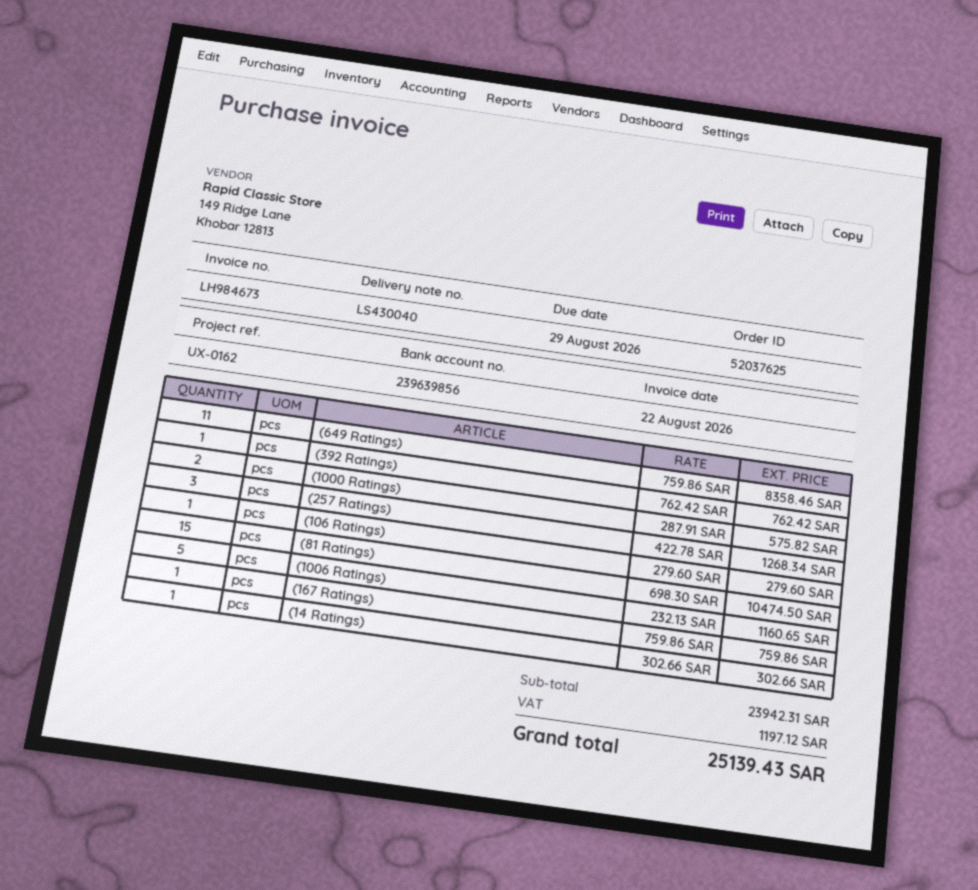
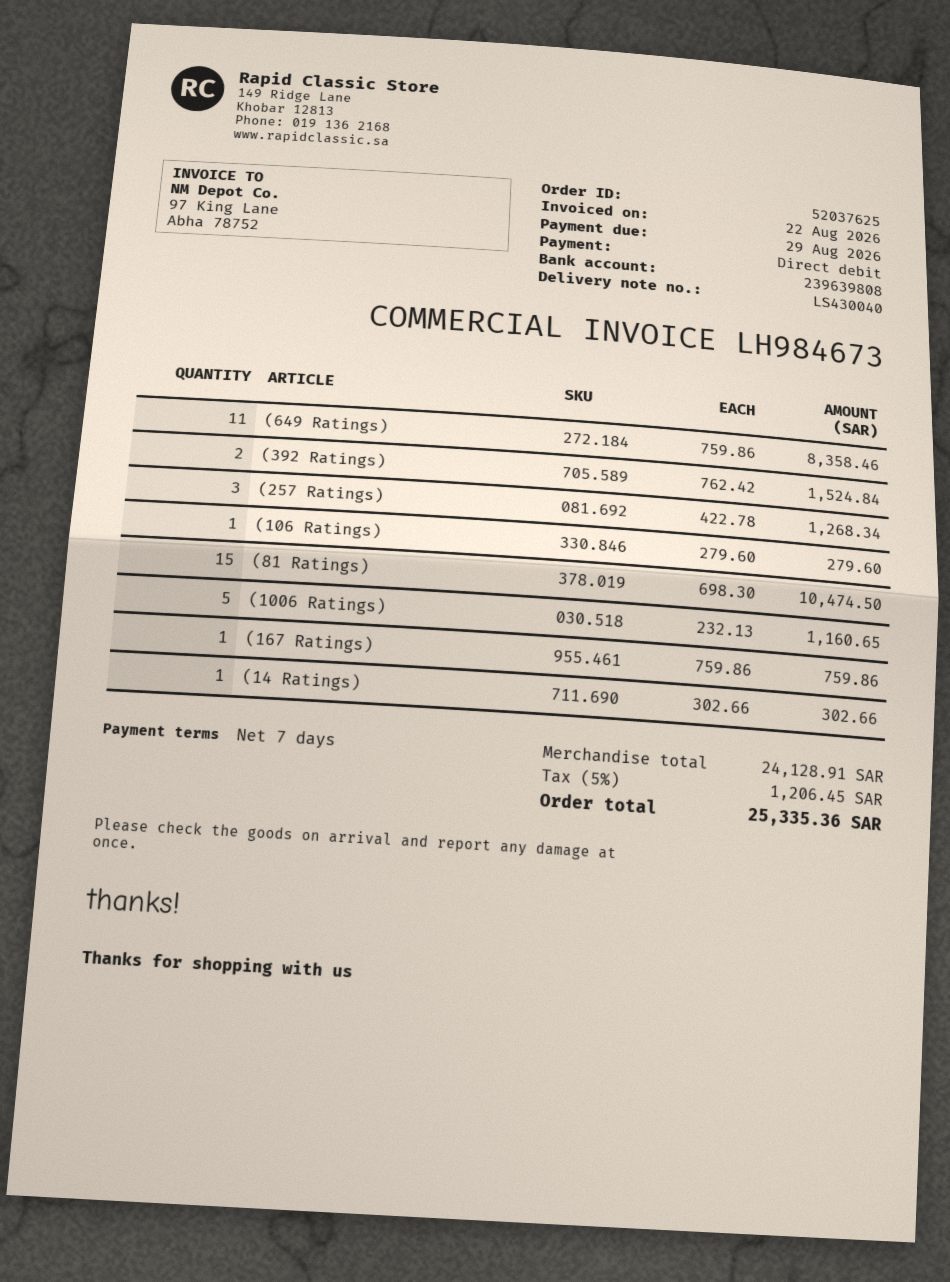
bank account: 239639856 -> 239639808
(392 Ratings): 1 x 762.42 = 762.42 -> 2 x 762.42 = 1524.84
(1000 Ratings): 2 x 287.91 = 575.82 -> none
subtotal: 23942.31 -> 24128.91
tax: 1197.12 -> 1206.45
total: 25139.43 -> 25335.36

